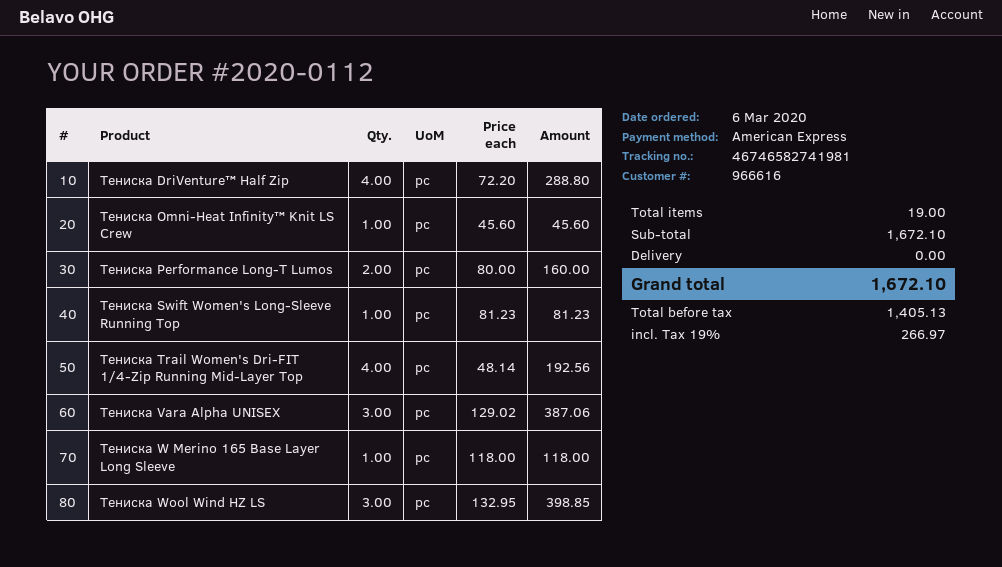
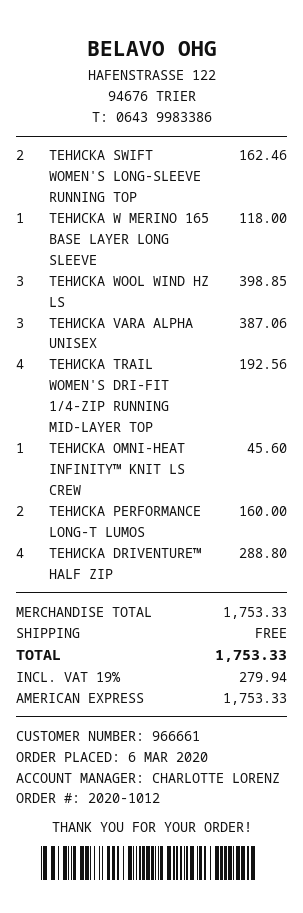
order number: 2020-0112 -> 2020-1012
customer number: 966616 -> 966661
Тениска Swift Women's Long-Sleeve Running Top: 1 for 81.23 -> 2 for 162.46
subtotal: 1672.10 -> 1753.33
tax: 19% = 266.97 -> 19% = 279.94
total: 1672.10 -> 1753.33

